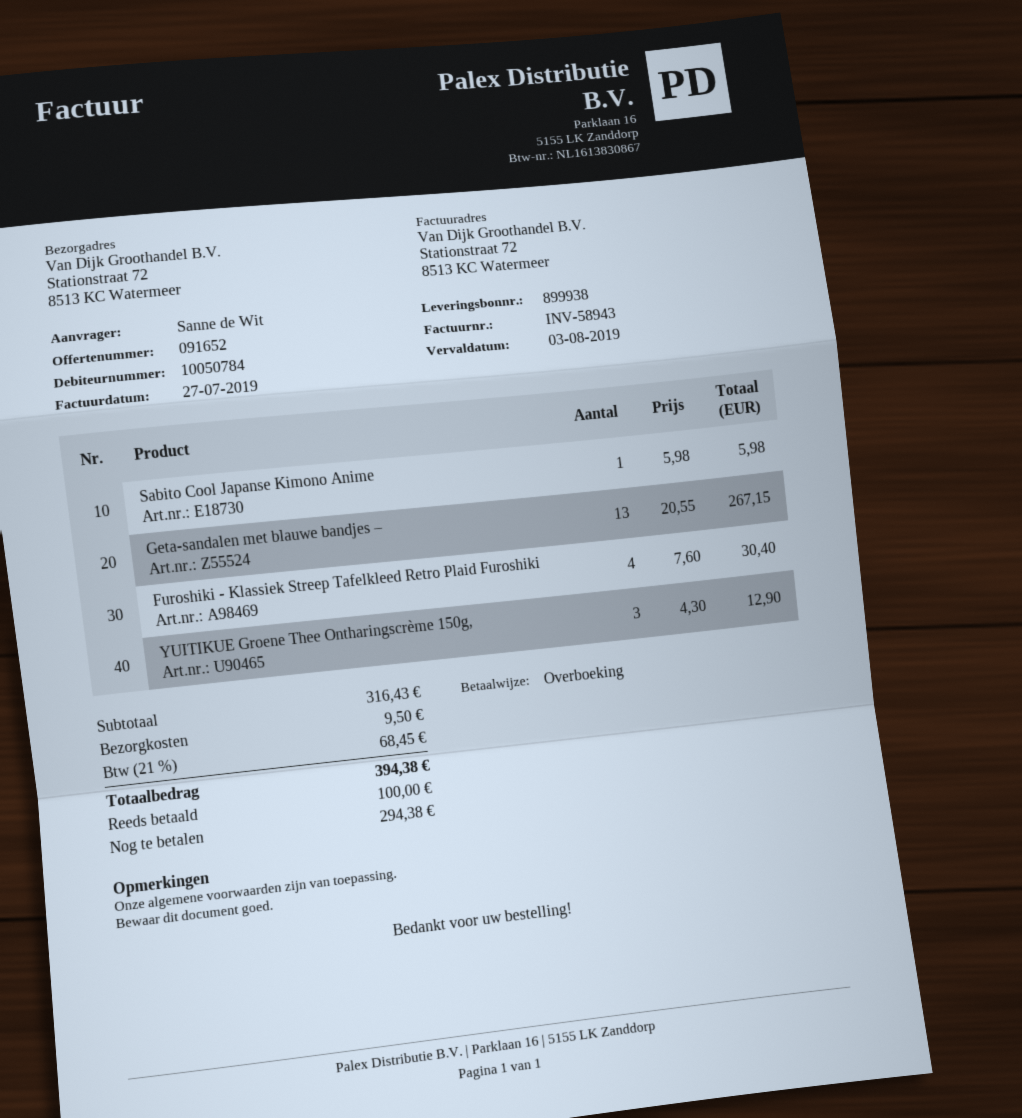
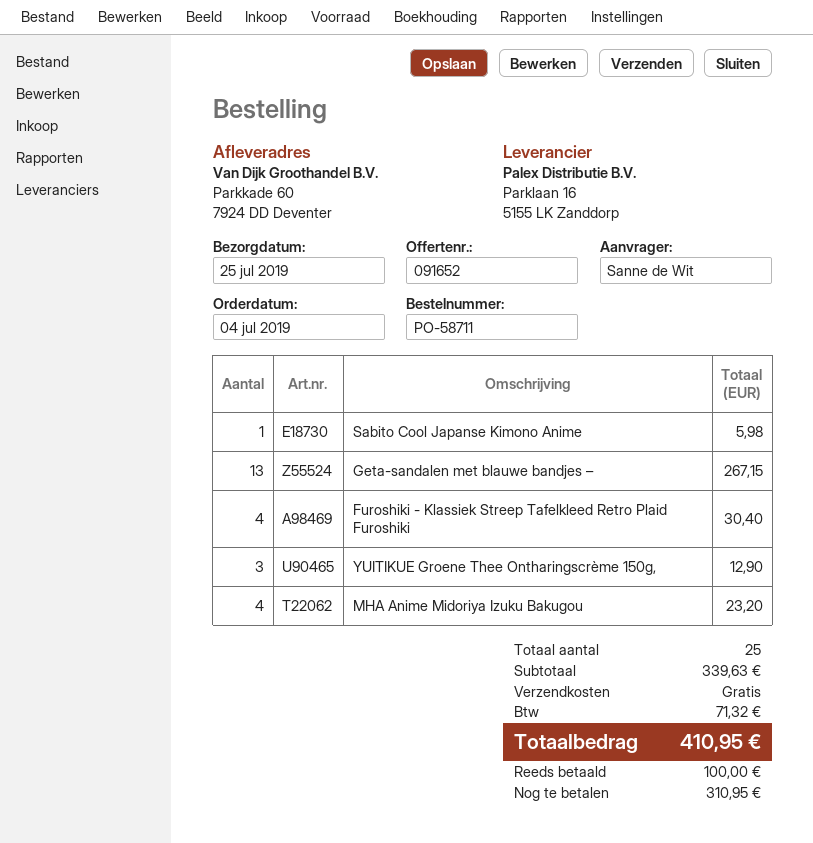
ship to: Stationstraat 72, 8513 KC Watermeer -> Parkkade 60, 7924 DD Deventer
MHA Anime Midoriya Izuku Bakugou: none -> 4 for 23.20
subtotal: 316.43 -> 339.63
shipping: 9.50 -> 0.00
tax: 68.45 -> 71.32
total: 394.38 -> 410.95
balance: 294.38 -> 310.95

